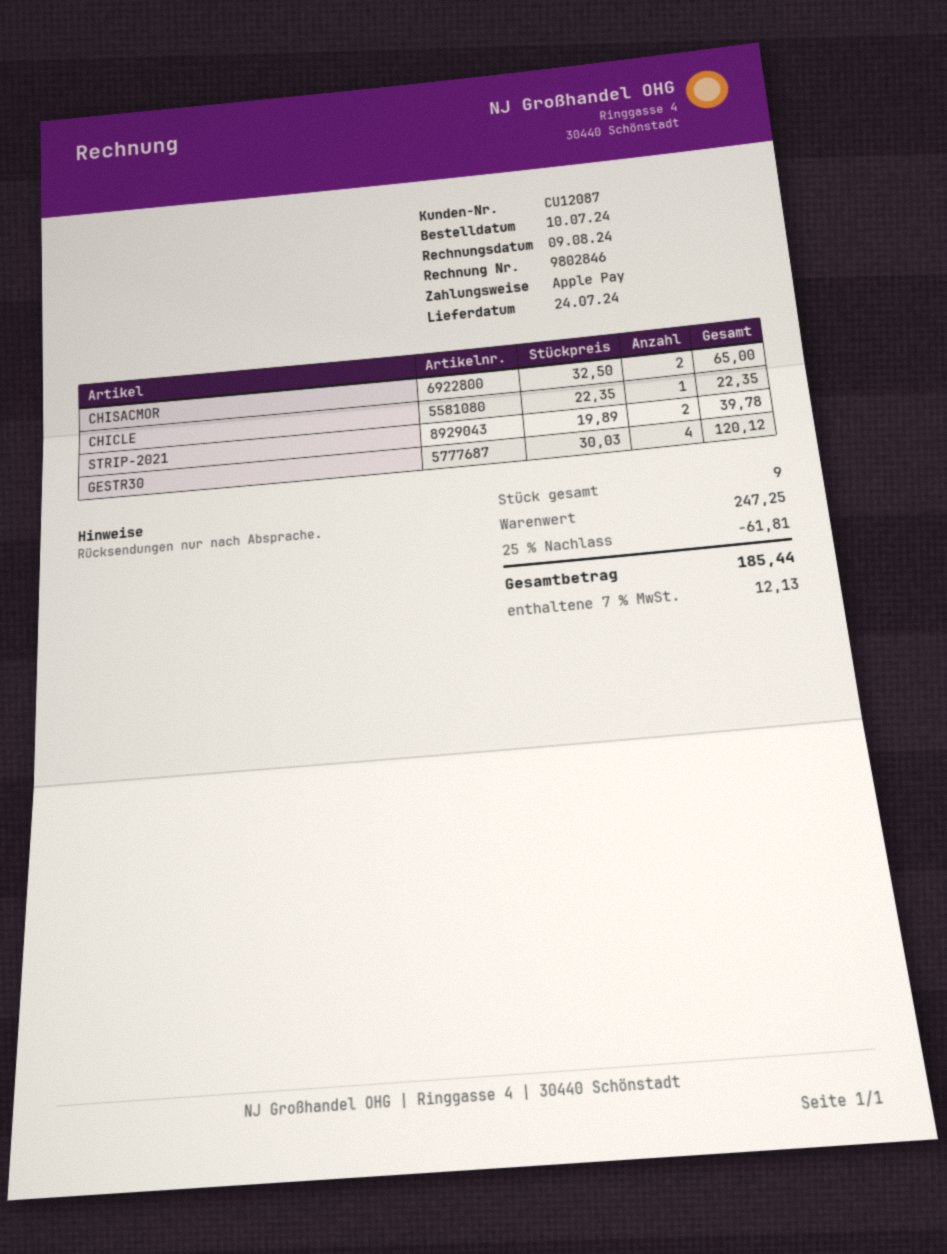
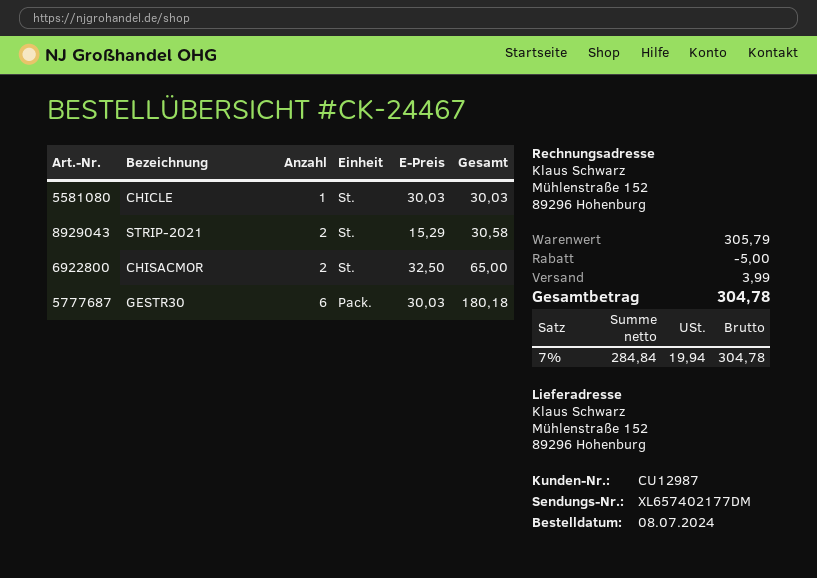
order date: 2024-07-10 -> 2024-07-08
customer number: CU12087 -> CU12987
CHICLE: 1 x 22.35 = 22.35 -> 1 x 30.03 = 30.03
STRIP-2021: 2 x 19.89 = 39.78 -> 2 x 15.29 = 30.58
GESTR30: 4 x 30.03 = 120.12 -> 6 x 30.03 = 180.18
subtotal: 247.25 -> 305.79
discount: 61.81 -> 5.00
shipping: none -> 3.99
tax: 7% = 12.13 -> 7% = 19.94
total: 185.44 -> 304.78

